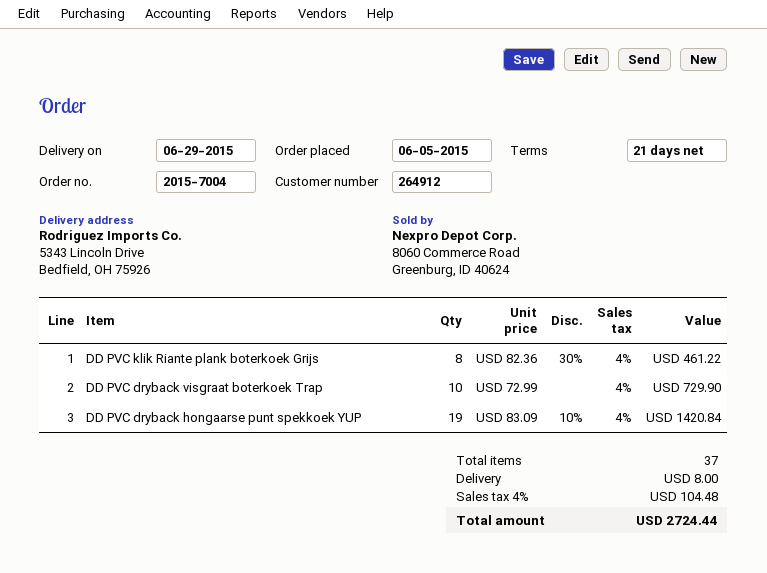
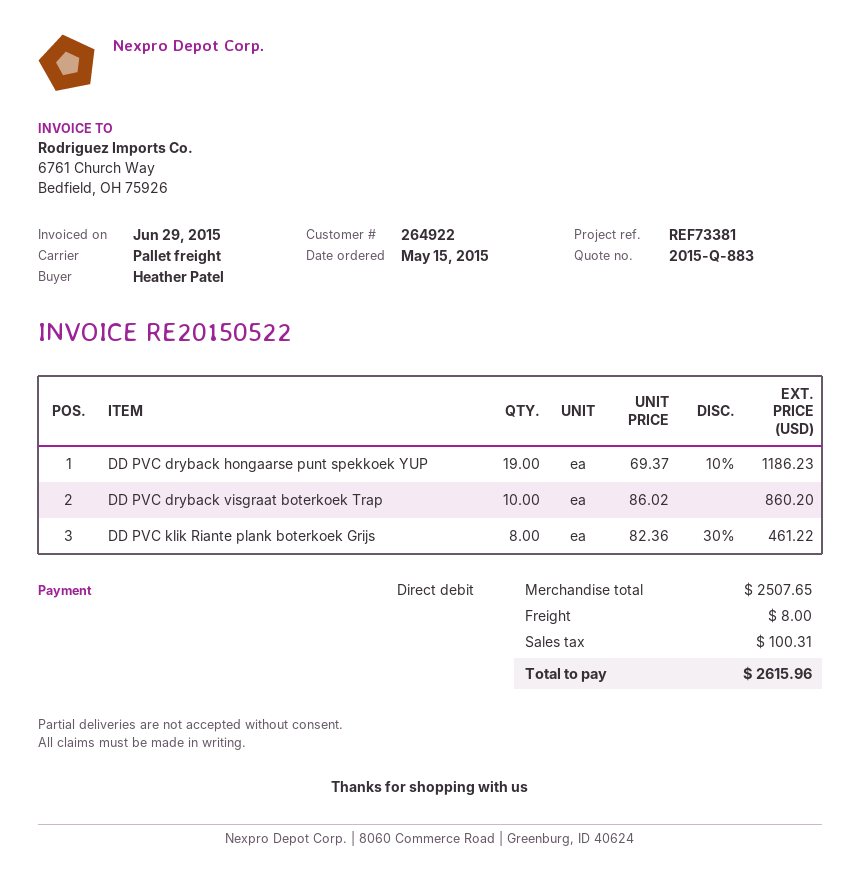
order date: 2015-06-05 -> 2015-05-15
customer number: 264912 -> 264922
DD PVC dryback visgraat boterkoek Trap: 10 x 72.99 = 729.90 -> 10 x 86.02 = 860.20
DD PVC dryback hongaarse punt spekkoek YUP: 19 x 83.09 - 10% = 1420.84 -> 19 x 69.37 - 10% = 1186.23
tax: 104.48 -> 100.31
total: 2724.44 -> 2615.96

